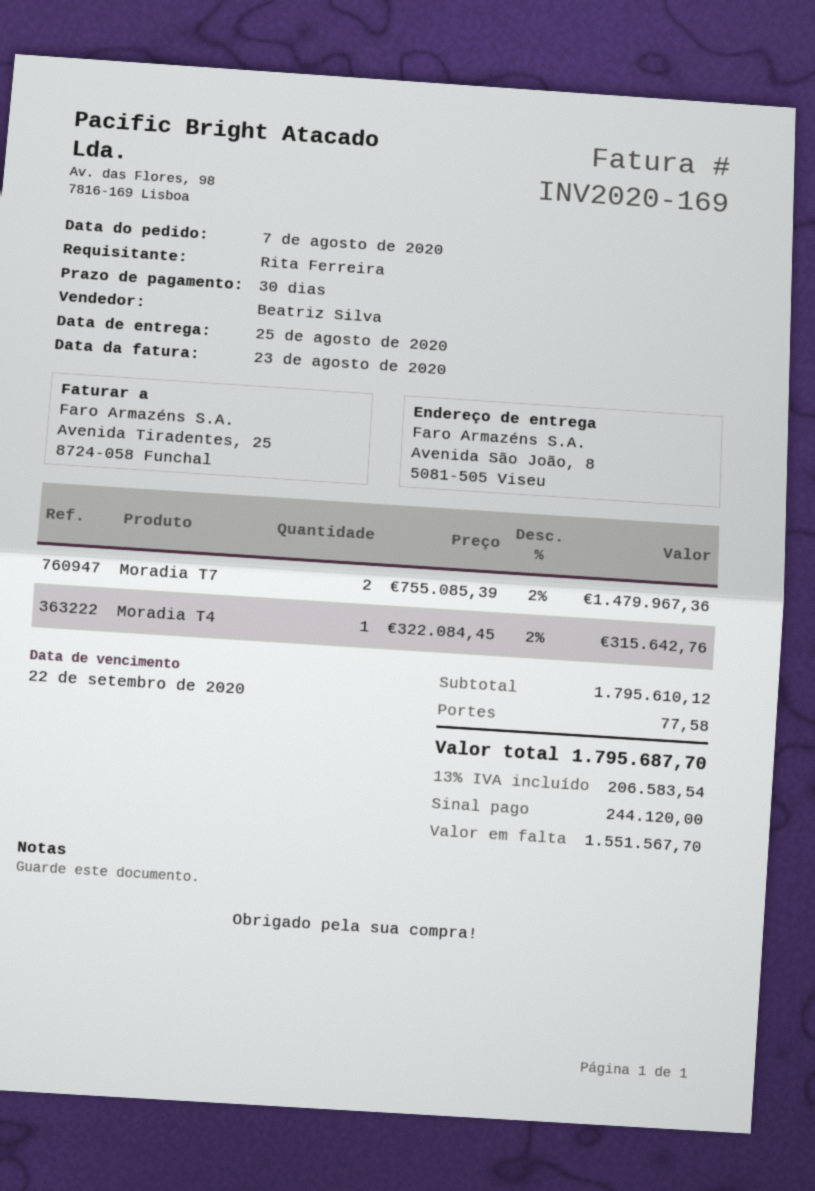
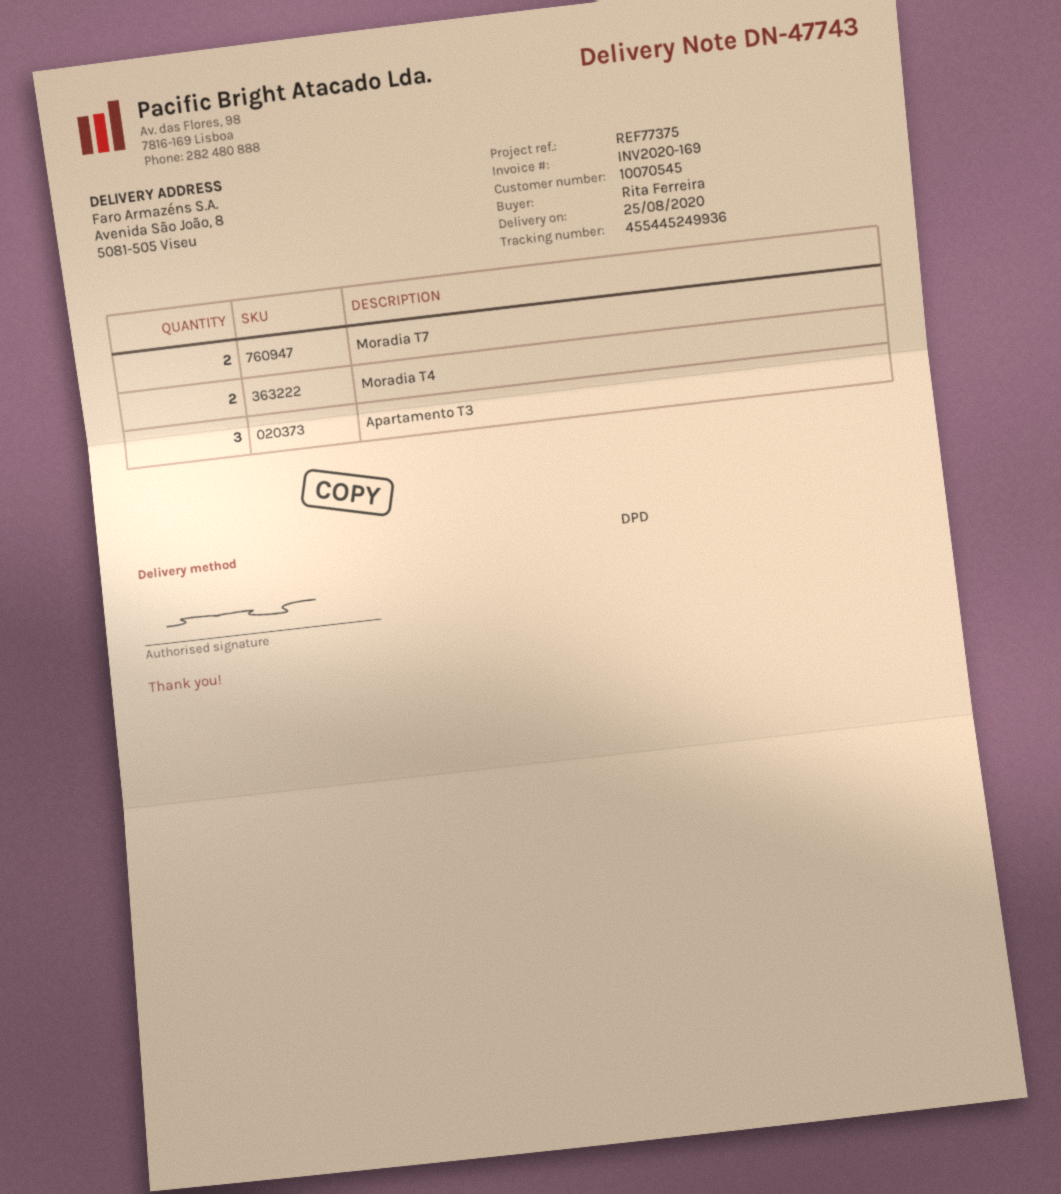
Moradia T4: 1 -> 2
Apartamento T3: none -> 3

